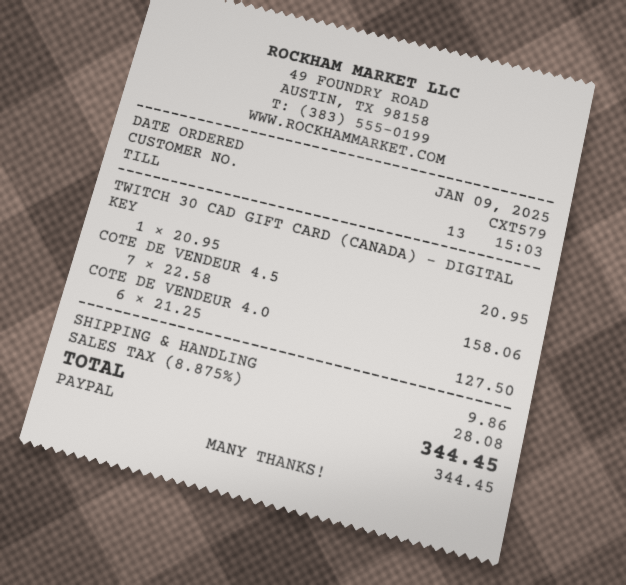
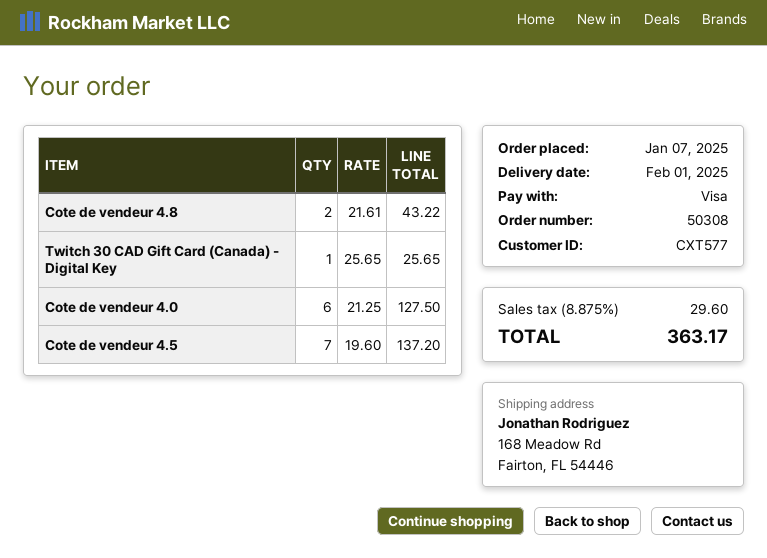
order date: 2025-01-09 -> 2025-01-07
customer number: CXT579 -> CXT577
payment method: PayPal -> Visa
TWITCH 30 CAD GIFT CARD (CANADA) - DIGITAL KEY: 1 x 20.95 = 20.95 -> 1 x 25.65 = 25.65
COTE DE VENDEUR 4.5: 7 x 22.58 = 158.06 -> 7 x 19.60 = 137.20
Cote de vendeur 4.8: none -> 2 x 21.61 = 43.22
shipping: 9.86 -> none
tax: 8.875% = 28.08 -> 8.875% = 29.60
total: 344.45 -> 363.17

